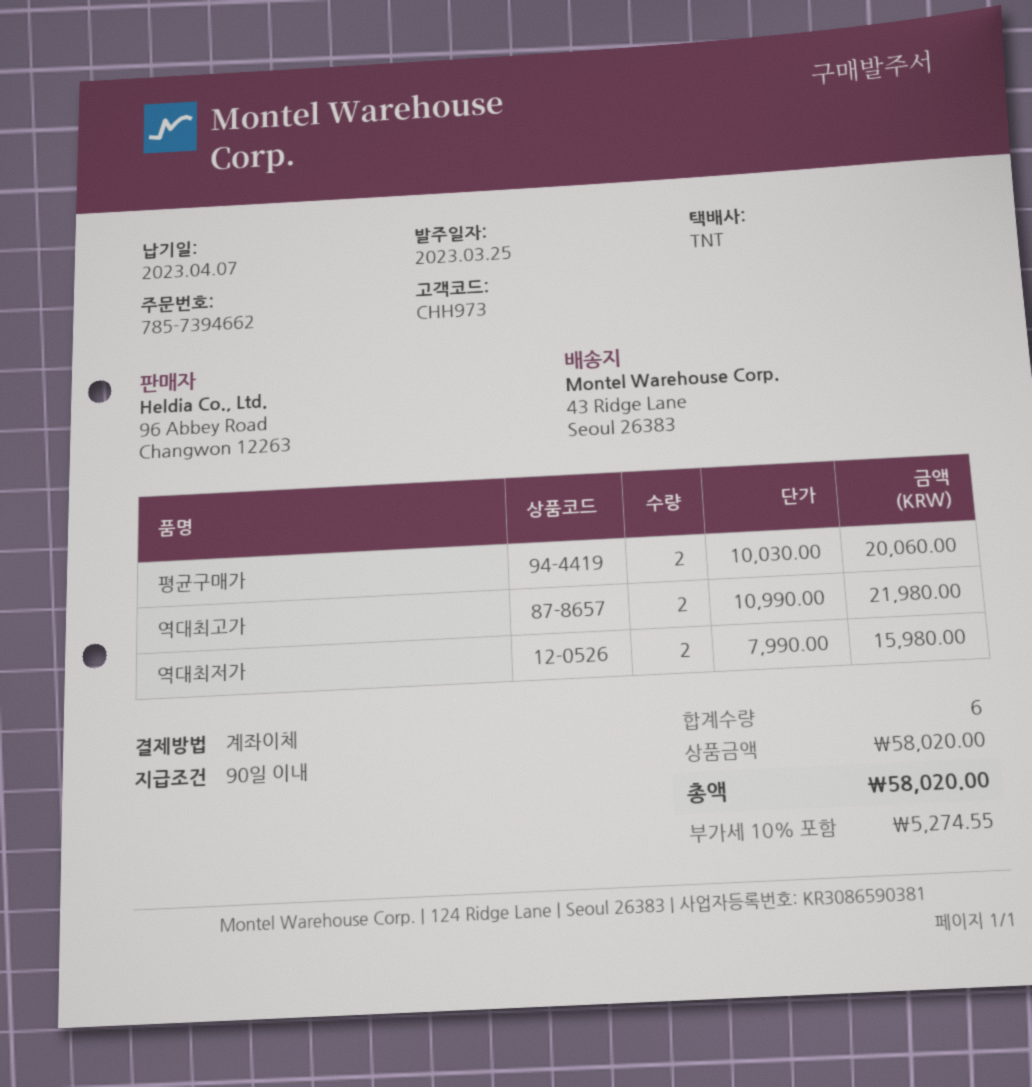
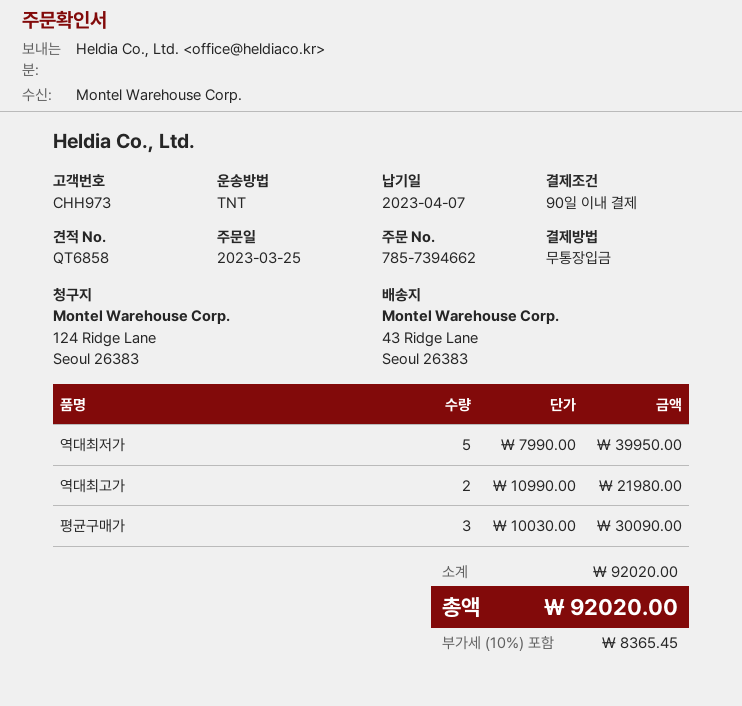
평균구매가: 2 x 10030.00 = 20060.00 -> 3 x 10030.00 = 30090.00
역대최저가: 2 x 7990.00 = 15980.00 -> 5 x 7990.00 = 39950.00
subtotal: 58020.00 -> 92020.00
tax: 10% = 5274.55 -> 10% = 8365.45
total: 58020.00 -> 92020.00

